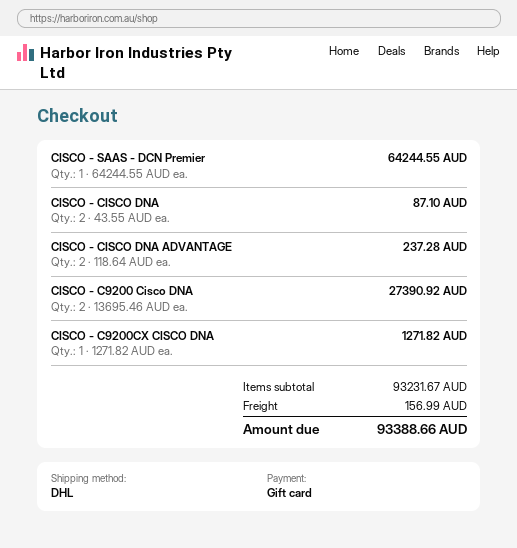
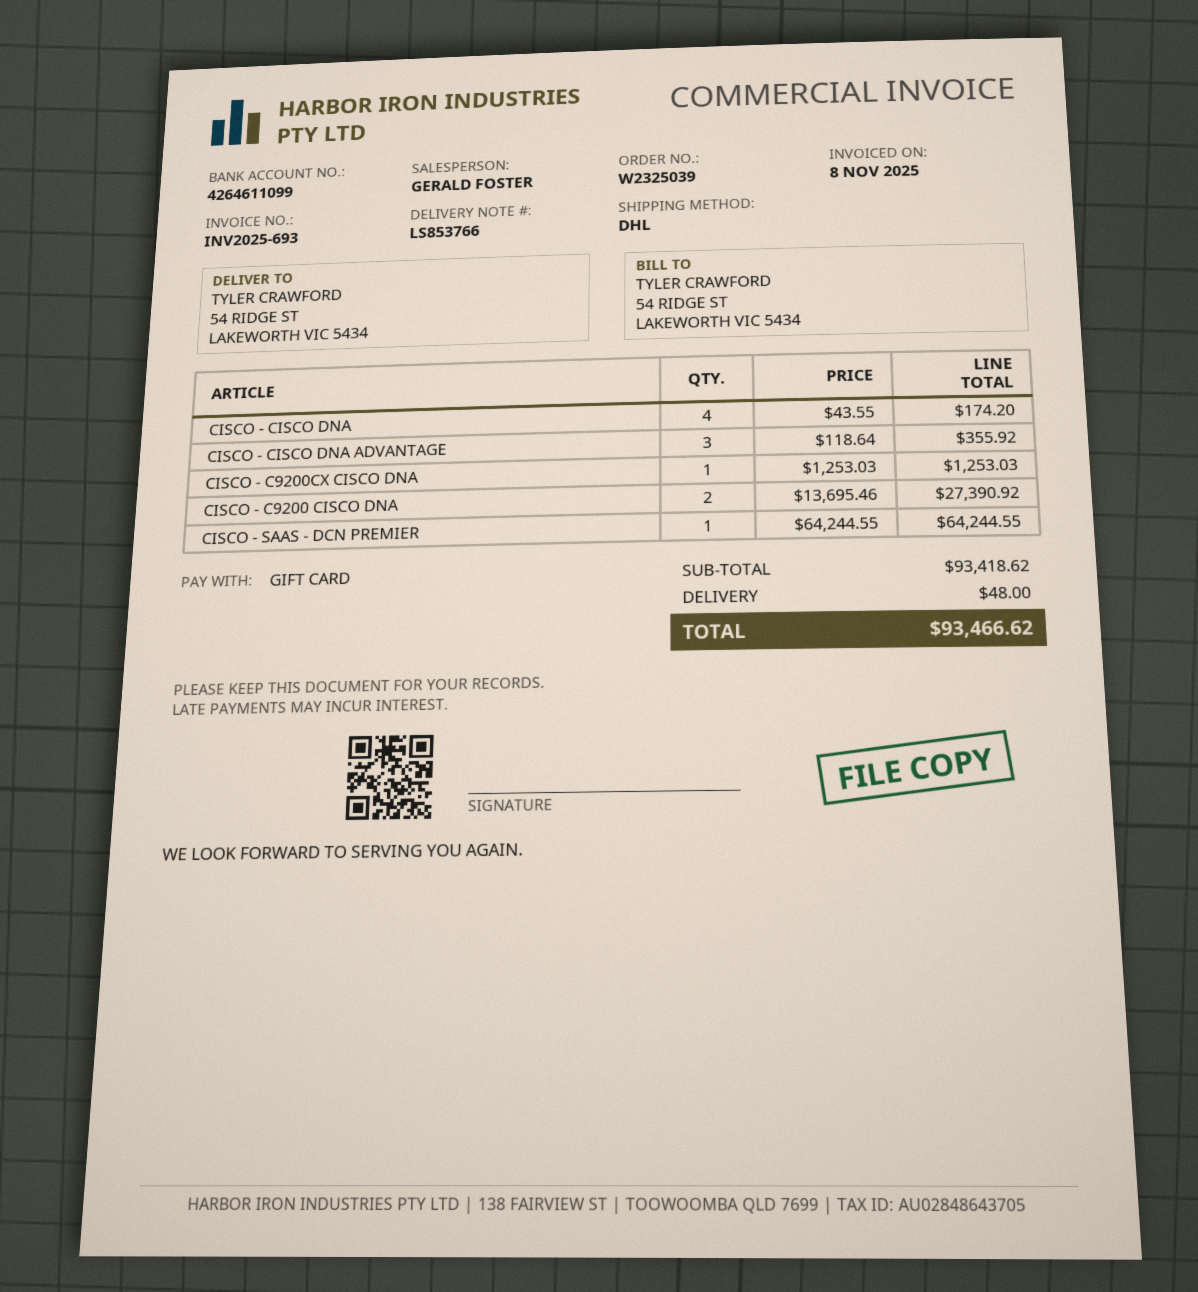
CISCO - CISCO DNA: 2 x 43.55 = 87.10 -> 4 x 43.55 = 174.20
CISCO - CISCO DNA ADVANTAGE: 2 x 118.64 = 237.28 -> 3 x 118.64 = 355.92
CISCO - C9200CX CISCO DNA: 1 x 1271.82 = 1271.82 -> 1 x 1253.03 = 1253.03
subtotal: 93231.67 -> 93418.62
shipping: 156.99 -> 48.00
total: 93388.66 -> 93466.62

